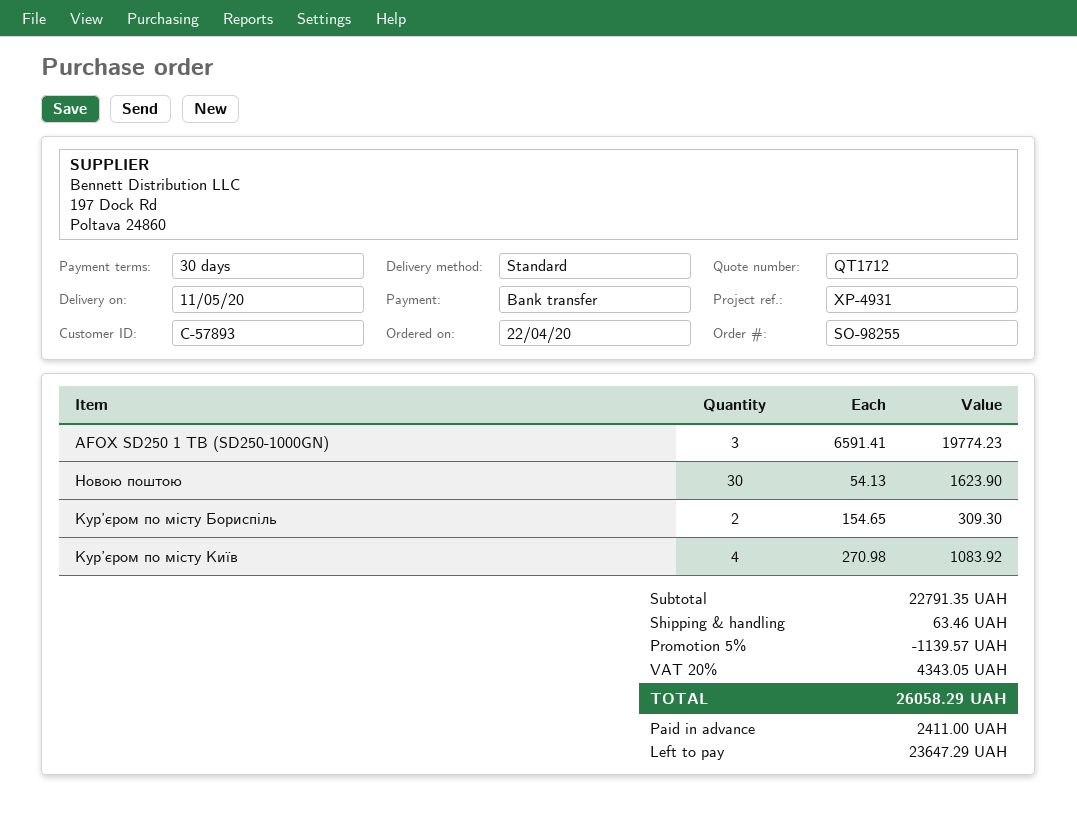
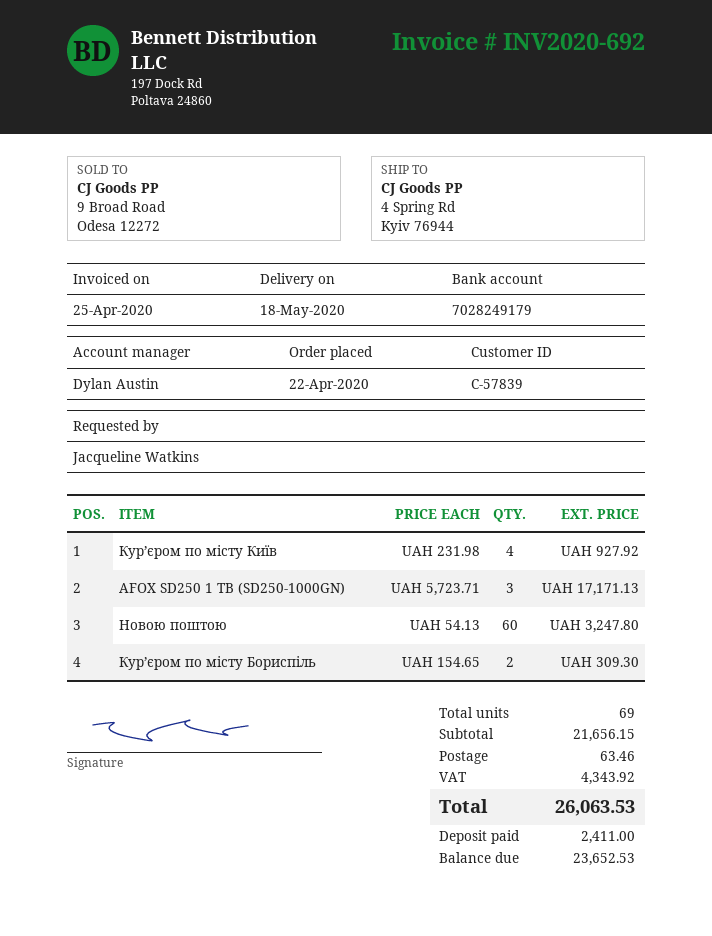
delivery date: 2020-05-11 -> 2020-05-18
customer number: C-57893 -> C-57839
AFOX SD250 1 TB (SD250-1000GN): 3 x 6591.41 = 19774.23 -> 3 x 5723.71 = 17171.13
Новою поштою: 30 x 54.13 = 1623.90 -> 60 x 54.13 = 3247.80
Курʼєром по місту Київ: 4 x 270.98 = 1083.92 -> 4 x 231.98 = 927.92
subtotal: 22791.35 -> 21656.15
discount: 5% = 1139.57 -> none
tax: 4343.05 -> 4343.92
total: 26058.29 -> 26063.53
balance: 23647.29 -> 23652.53

